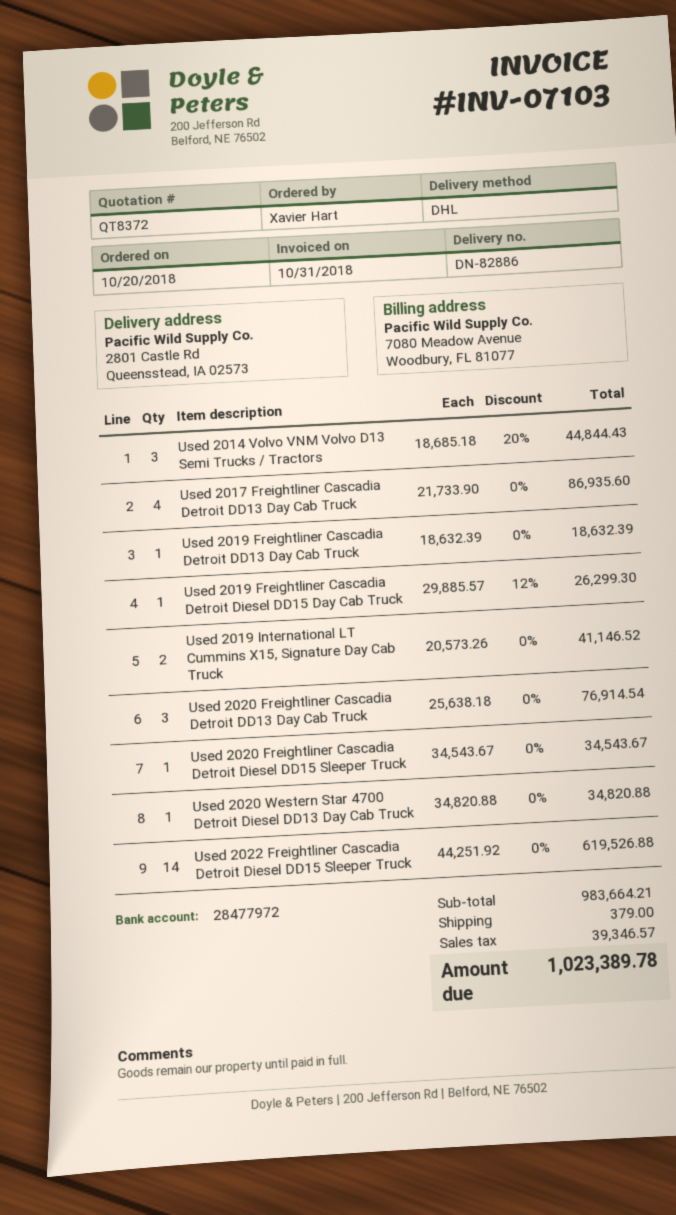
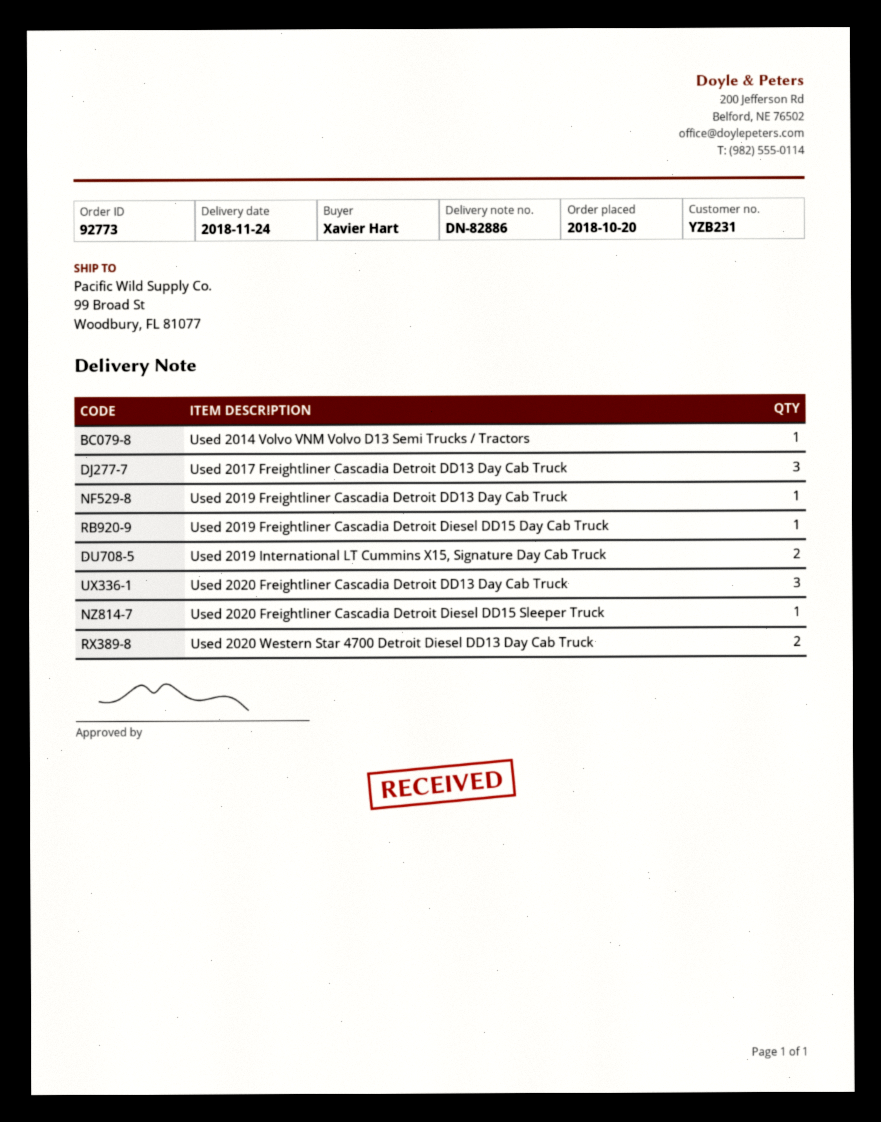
ship to: 2801 Castle Rd, Queensstead, IA 02573 -> 99 Broad St, Woodbury, FL 81077
Used 2014 Volvo VNM Volvo D13 Semi Trucks / Tractors: 3 -> 1
Used 2017 Freightliner Cascadia Detroit DD13 Day Cab Truck: 4 -> 3
Used 2020 Western Star 4700 Detroit Diesel DD13 Day Cab Truck: 1 -> 2
Used 2022 Freightliner Cascadia Detroit Diesel DD15 Sleeper Truck: 14 -> none

